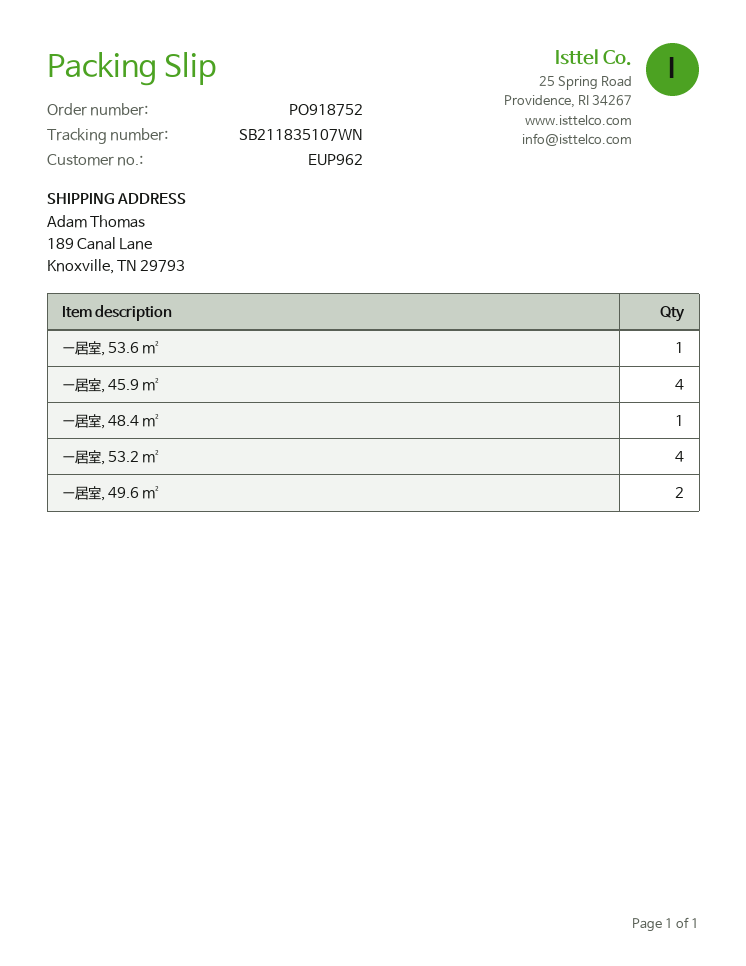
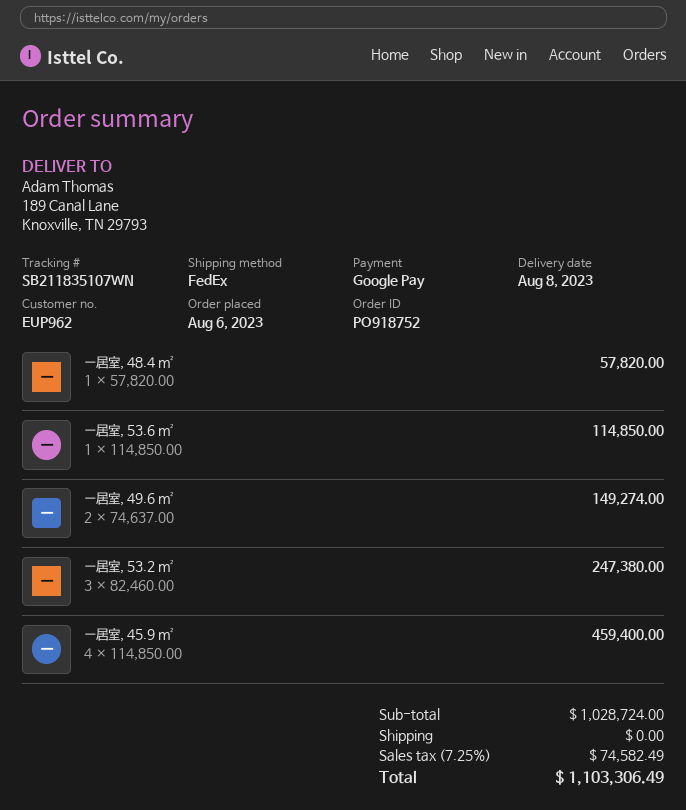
一居室, 53.2 m²: 4 -> 3

